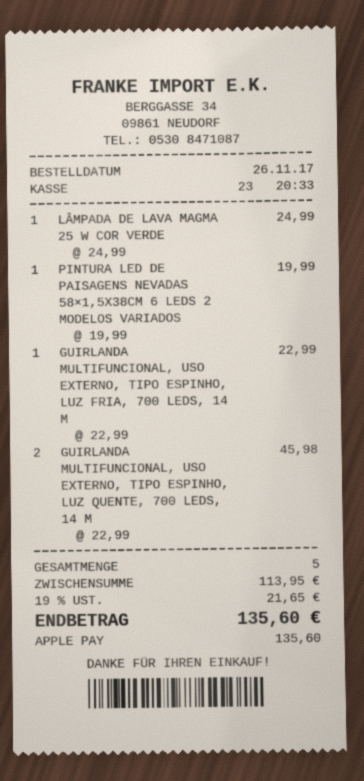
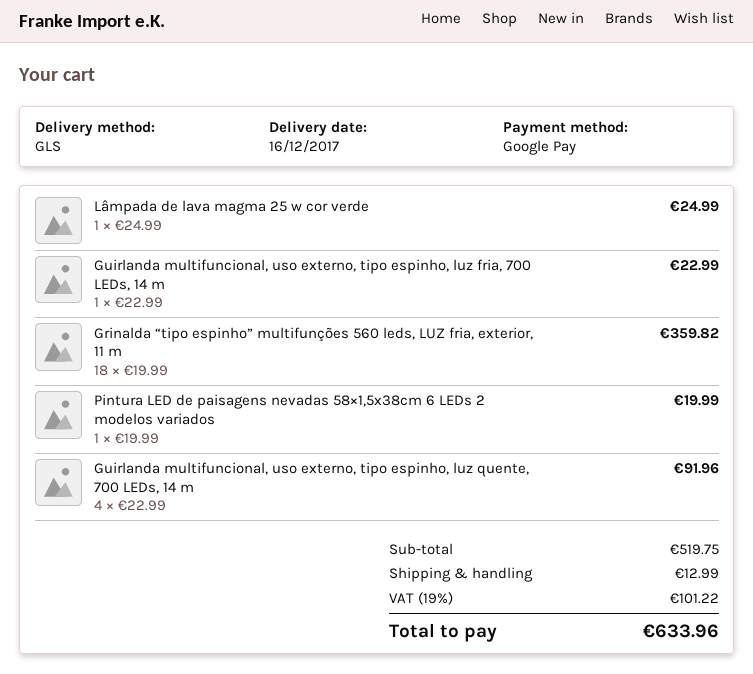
payment method: Apple Pay -> Google Pay
GUIRLANDA MULTIFUNCIONAL, USO EXTERNO, TIPO ESPINHO, LUZ QUENTE, 700 LEDS, 14 M: 2 x 22.99 = 45.98 -> 4 x 22.99 = 91.96
Grinalda “tipo espinho” multifunções 560 leds, LUZ fria, exterior, 11 m: none -> 18 x 19.99 = 359.82
subtotal: 113.95 -> 519.75
shipping: none -> 12.99
tax: 19% = 21.65 -> 19% = 101.22
total: 135.60 -> 633.96

